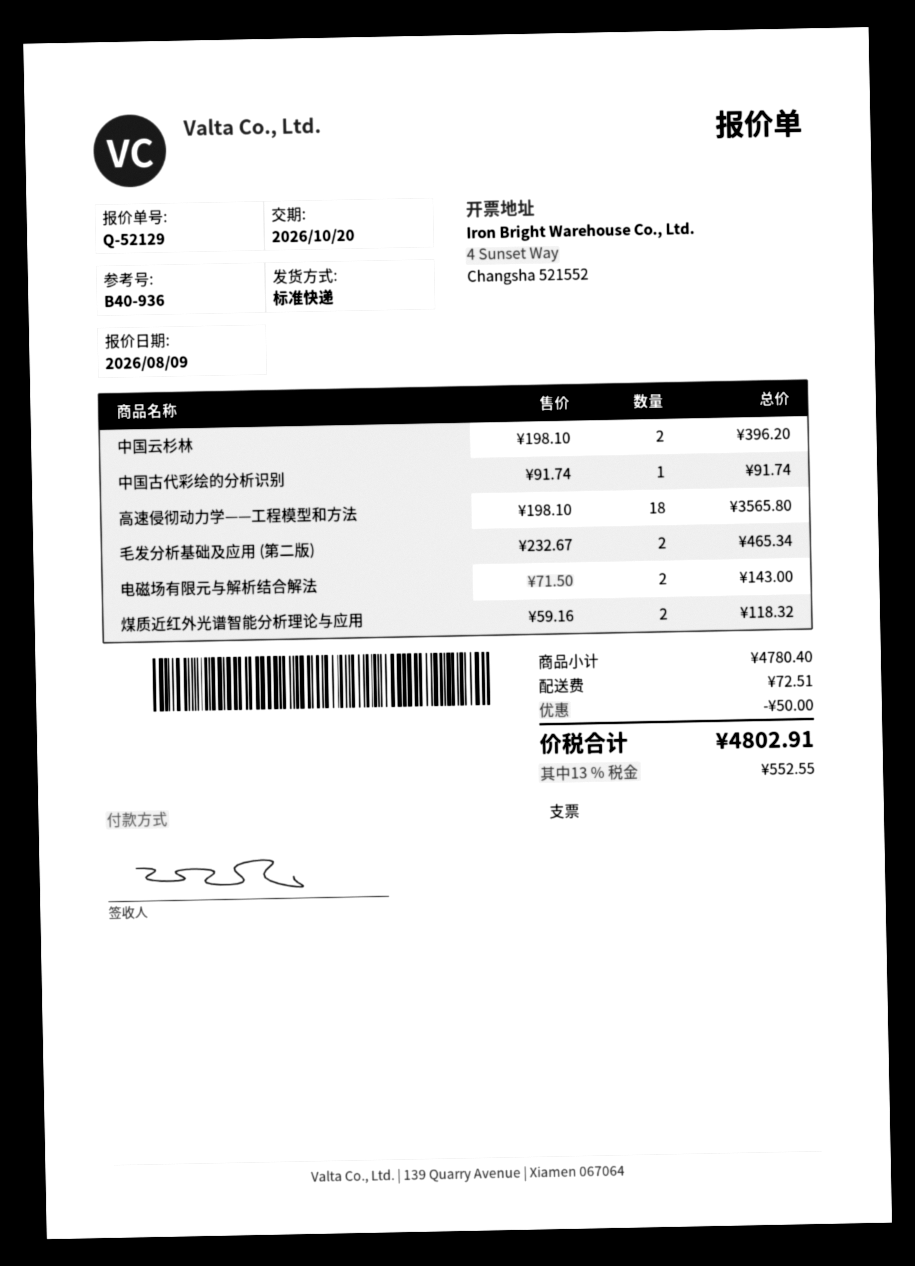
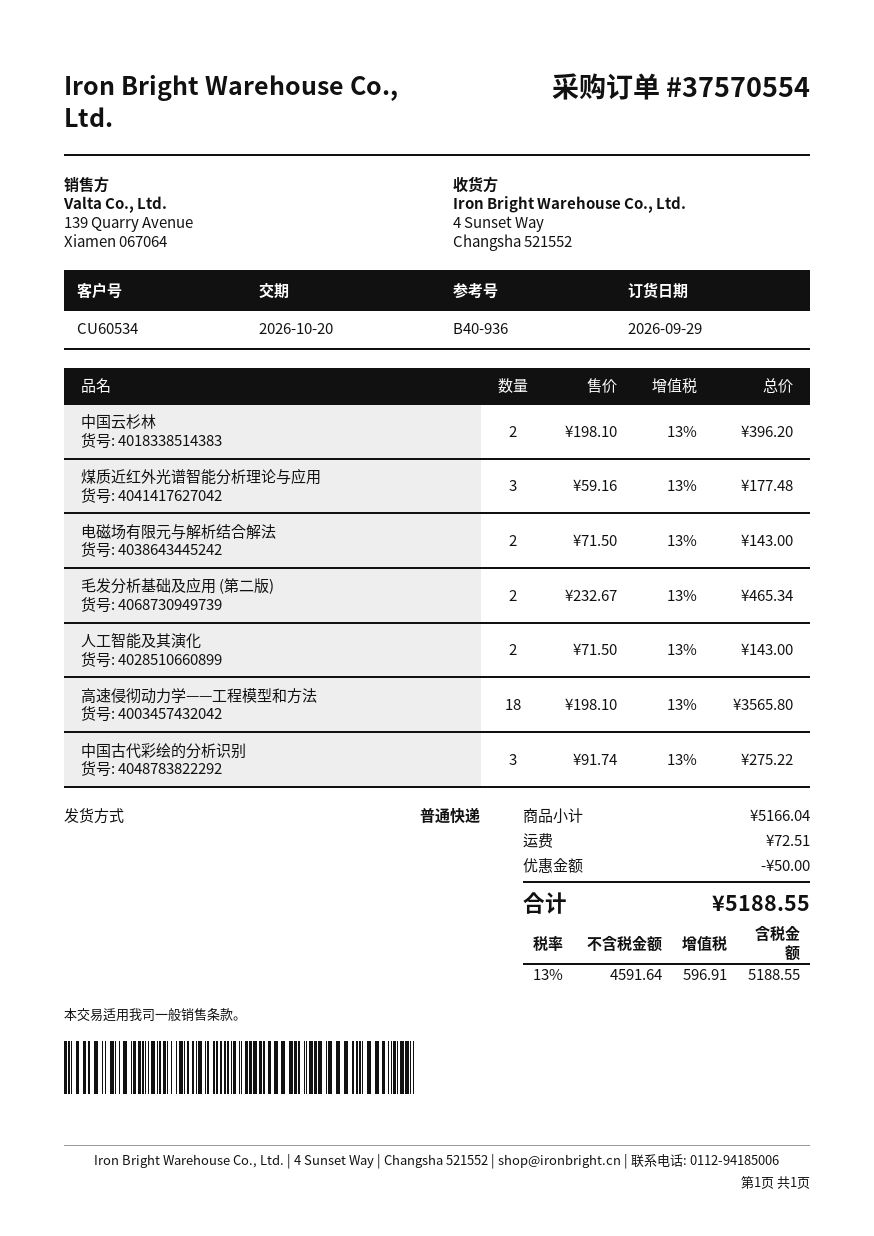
中国古代彩绘的分析识别: 1 x 91.74 = 91.74 -> 3 x 91.74 = 275.22
煤质近红外光谱智能分析理论与应用: 2 x 59.16 = 118.32 -> 3 x 59.16 = 177.48
人工智能及其演化: none -> 2 x 71.50 = 143.00
subtotal: 4780.40 -> 5166.04
tax: 13% = 552.55 -> 13% = 596.91
total: 4802.91 -> 5188.55

